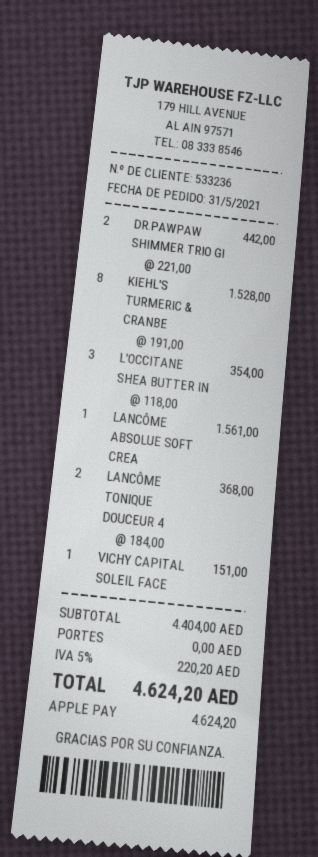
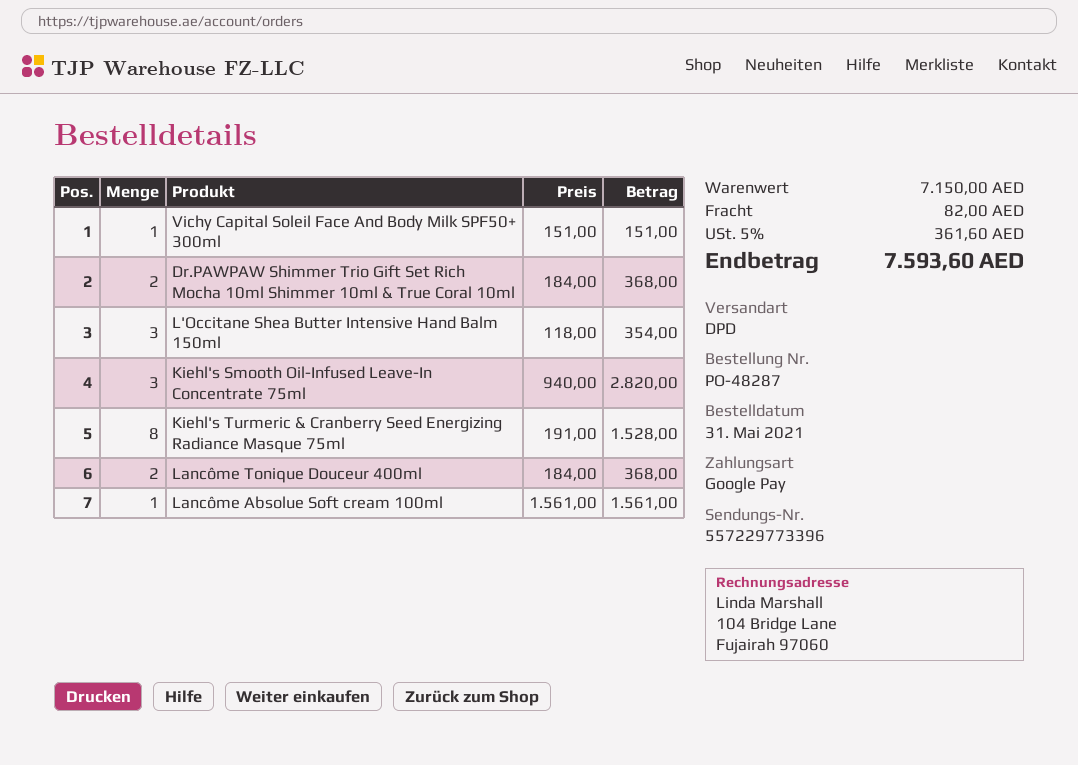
payment method: Apple Pay -> Google Pay
DR.PAWPAW SHIMMER TRIO GI: 2 x 221.00 = 442.00 -> 2 x 184.00 = 368.00
Kiehl's Smooth Oil-Infused Leave-In Concentrate 75ml: none -> 3 x 940.00 = 2820.00
subtotal: 4404.00 -> 7150.00
shipping: 0.00 -> 82.00
tax: 5% = 220.20 -> 5% = 361.60
total: 4624.20 -> 7593.60

